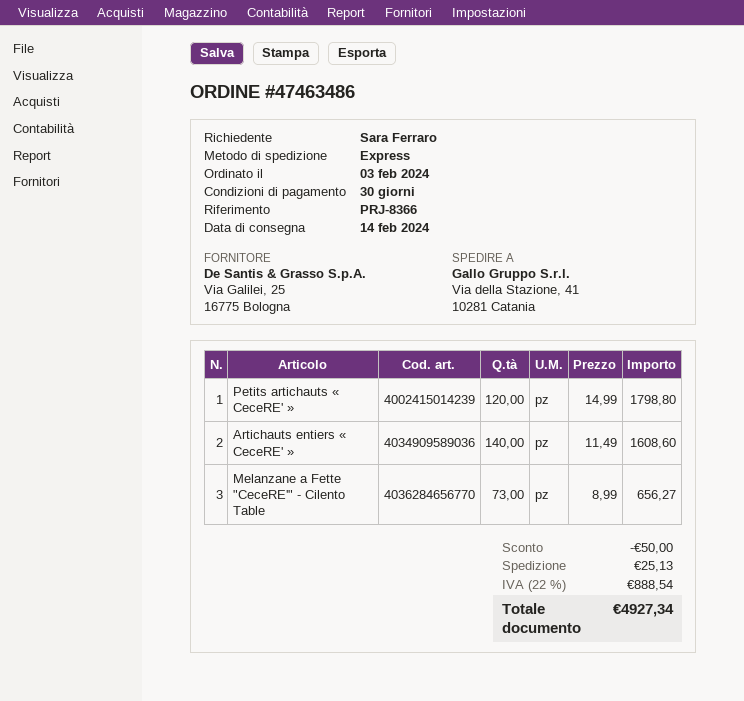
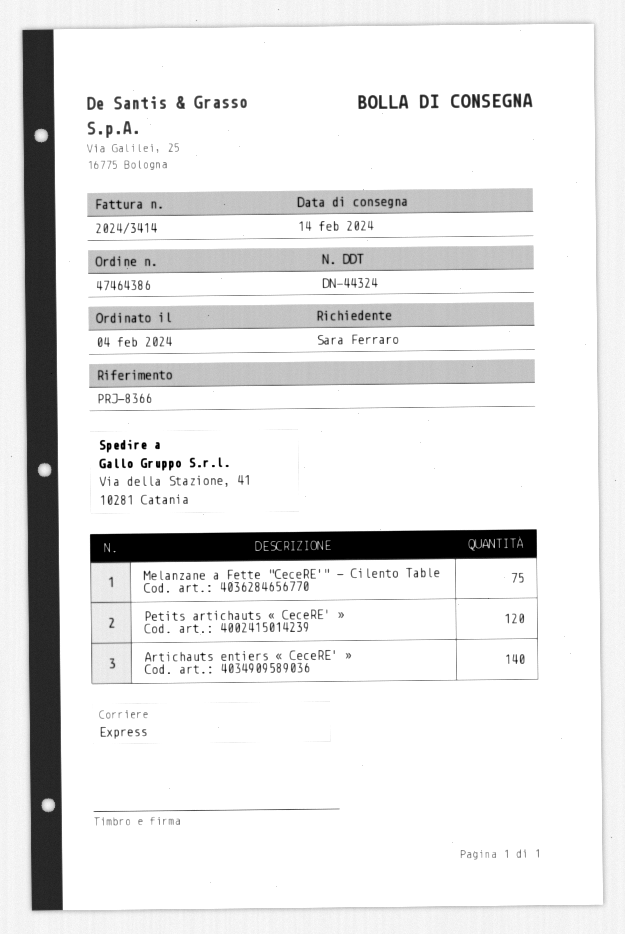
order number: 47463486 -> 47464386
order date: 2024-02-03 -> 2024-02-04
Melanzane a Fette "CeceRE'" - Cilento Table: 73 -> 75

